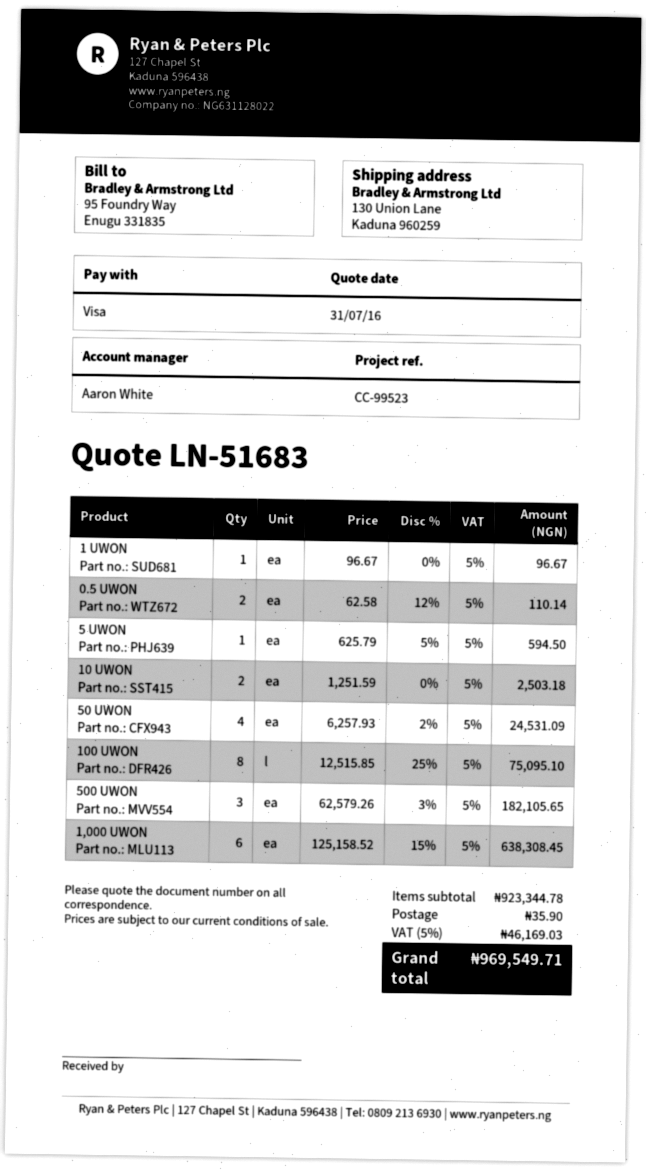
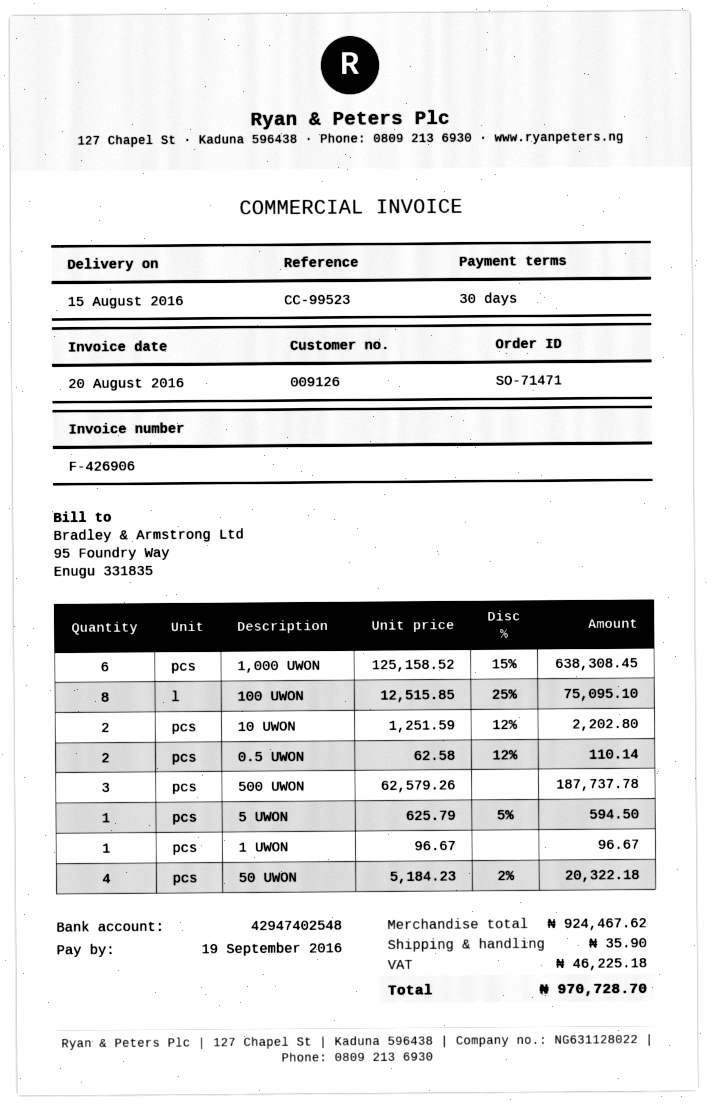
10 UWON: 2 x 1251.59 = 2503.18 -> 2 x 1251.59 - 12% = 2202.80
50 UWON: 4 x 6257.93 - 2% = 24531.09 -> 4 x 5184.23 - 2% = 20322.18
500 UWON: 3 x 62579.26 - 3% = 182105.65 -> 3 x 62579.26 = 187737.78
subtotal: 923344.78 -> 924467.62
tax: 46169.03 -> 46225.18
total: 969549.71 -> 970728.70

